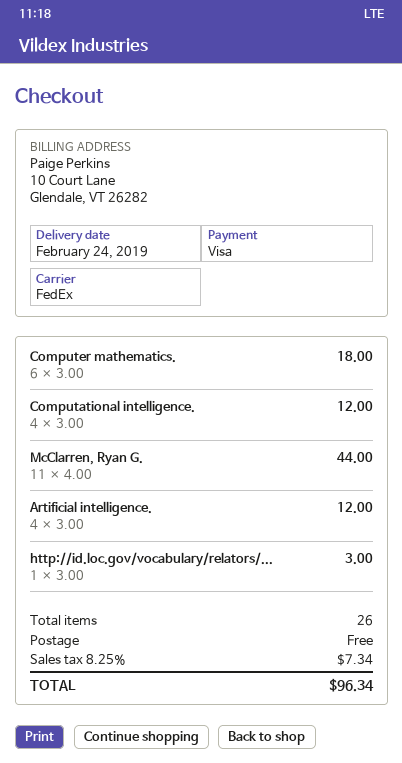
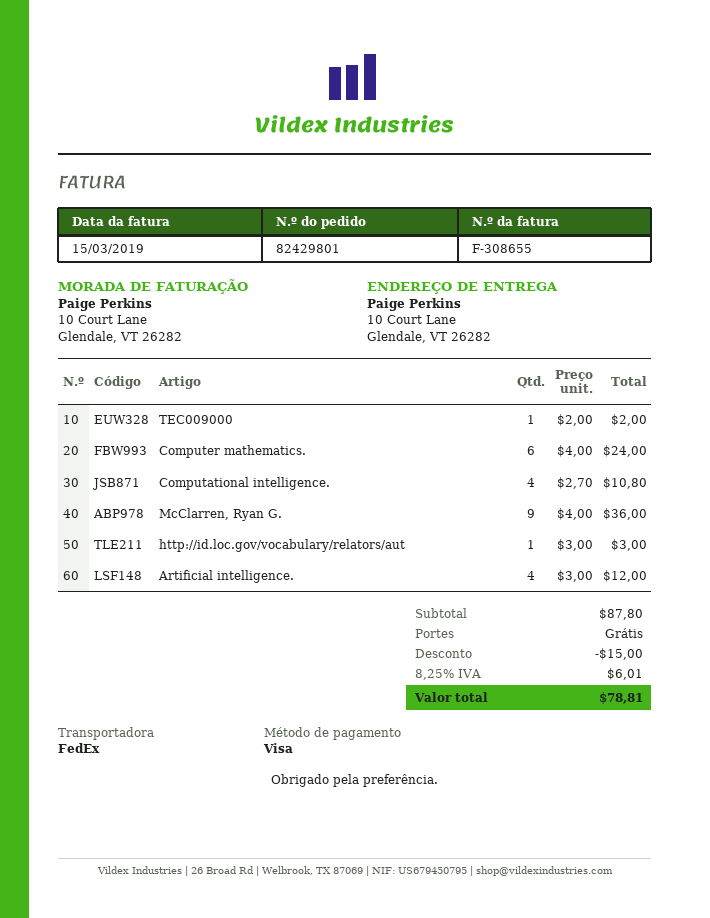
Computer mathematics.: 6 x 3.00 = 18.00 -> 6 x 4.00 = 24.00
Computational intelligence.: 4 x 3.00 = 12.00 -> 4 x 2.70 = 10.80
McClarren, Ryan G.: 11 x 4.00 = 44.00 -> 9 x 4.00 = 36.00
TEC009000: none -> 1 x 2.00 = 2.00
discount: none -> 15.00
tax: 8.25% = 7.34 -> 8.25% = 6.01
total: 96.34 -> 78.81

